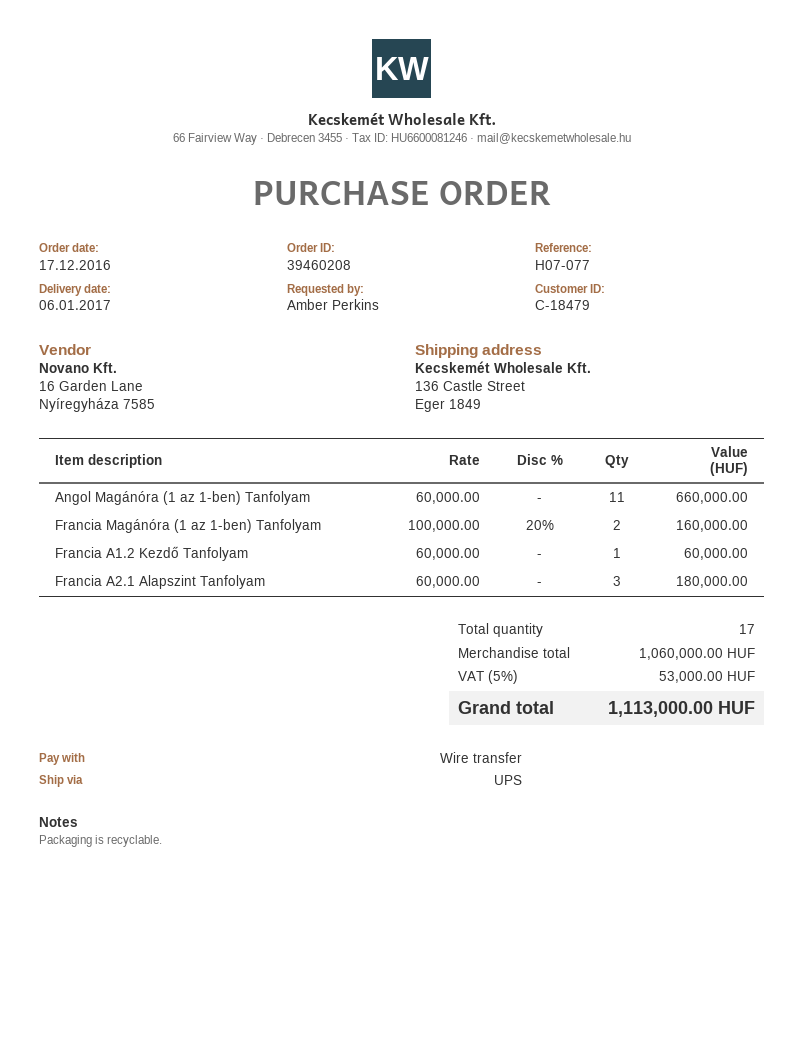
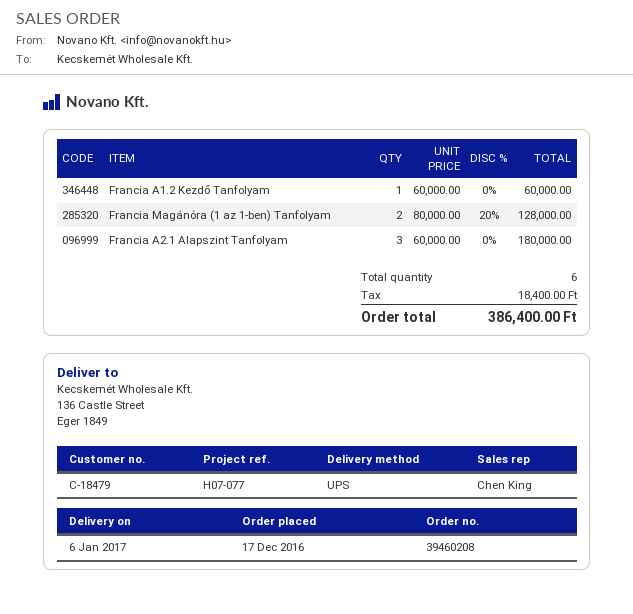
Angol Magánóra (1 az 1-ben) Tanfolyam: 11 x 60000.00 = 660000.00 -> none
Francia Magánóra (1 az 1-ben) Tanfolyam: 2 x 100000.00 - 20% = 160000.00 -> 2 x 80000.00 - 20% = 128000.00
total quantity: 17 -> 6
tax: 53000.00 -> 18400.00
total: 1113000.00 -> 386400.00

